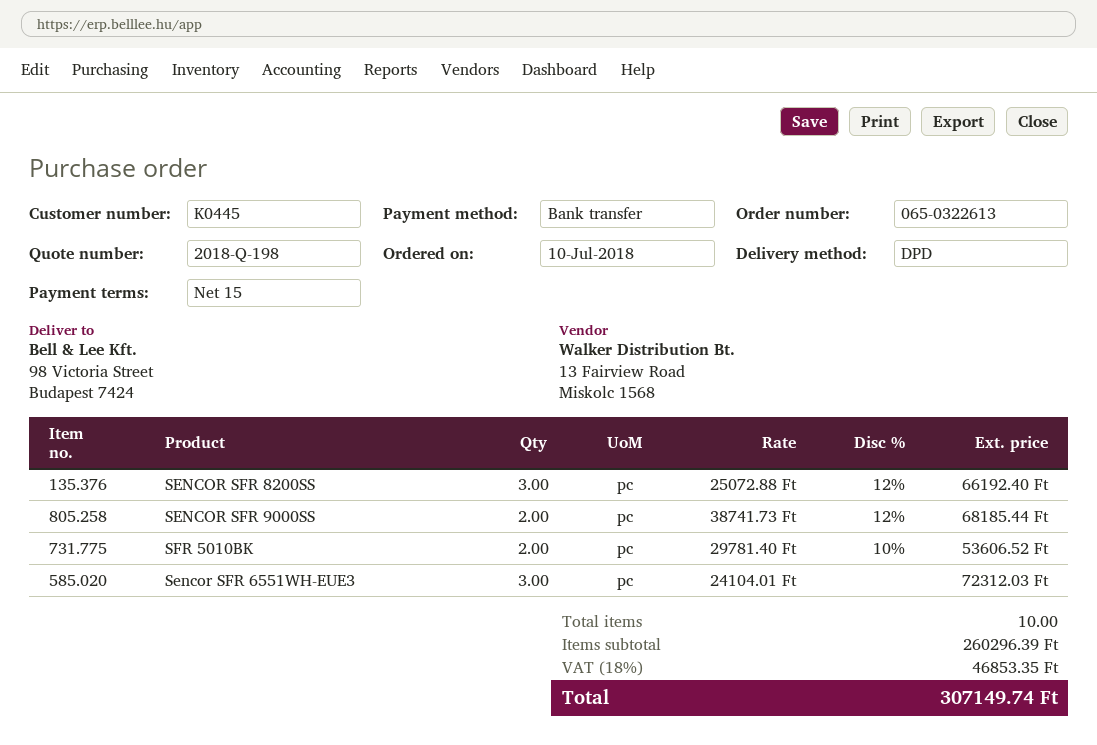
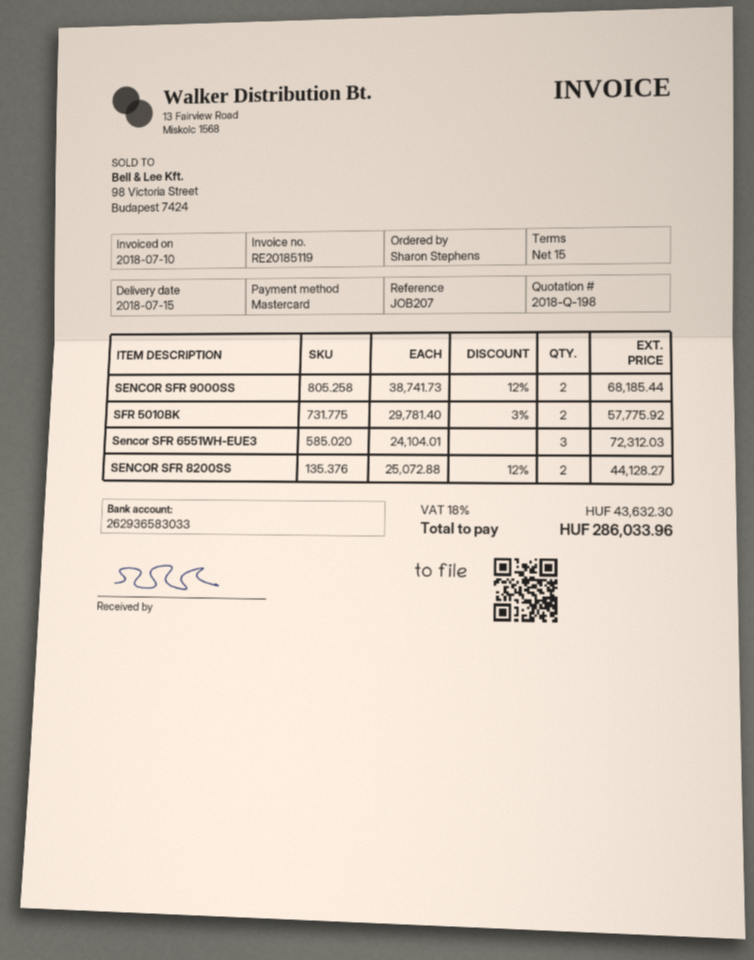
payment method: bank transfer -> Mastercard
SENCOR SFR 8200SS: 3 x 25072.88 - 12% = 66192.40 -> 2 x 25072.88 - 12% = 44128.27
SFR 5010BK: 2 x 29781.40 - 10% = 53606.52 -> 2 x 29781.40 - 3% = 57775.92
tax: 18% = 46853.35 -> 18% = 43632.30
total: 307149.74 -> 286033.96

